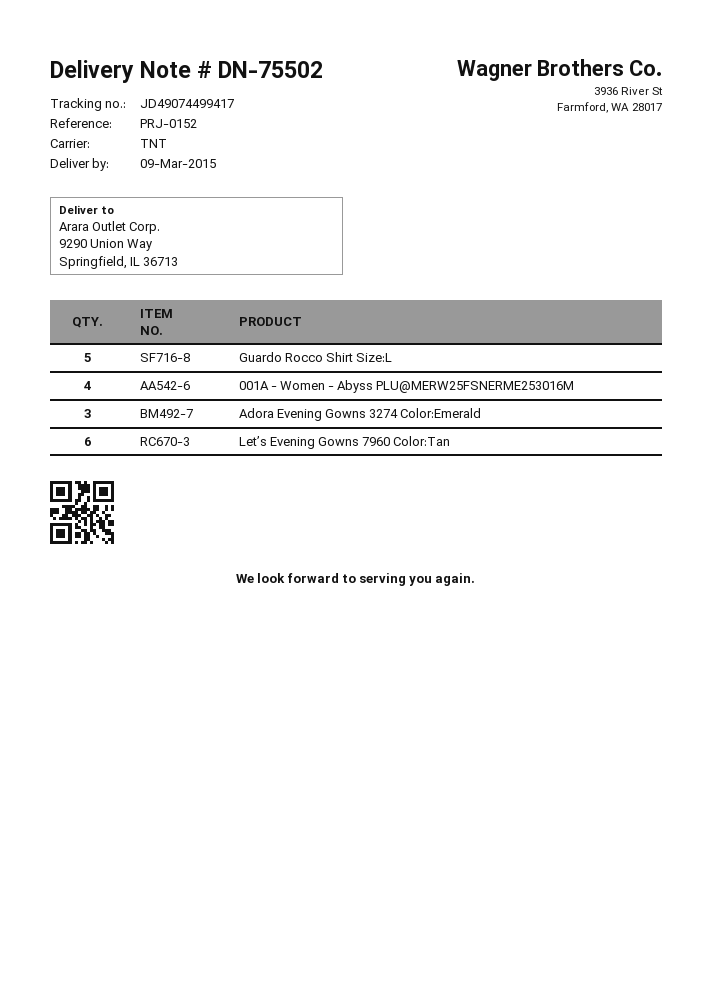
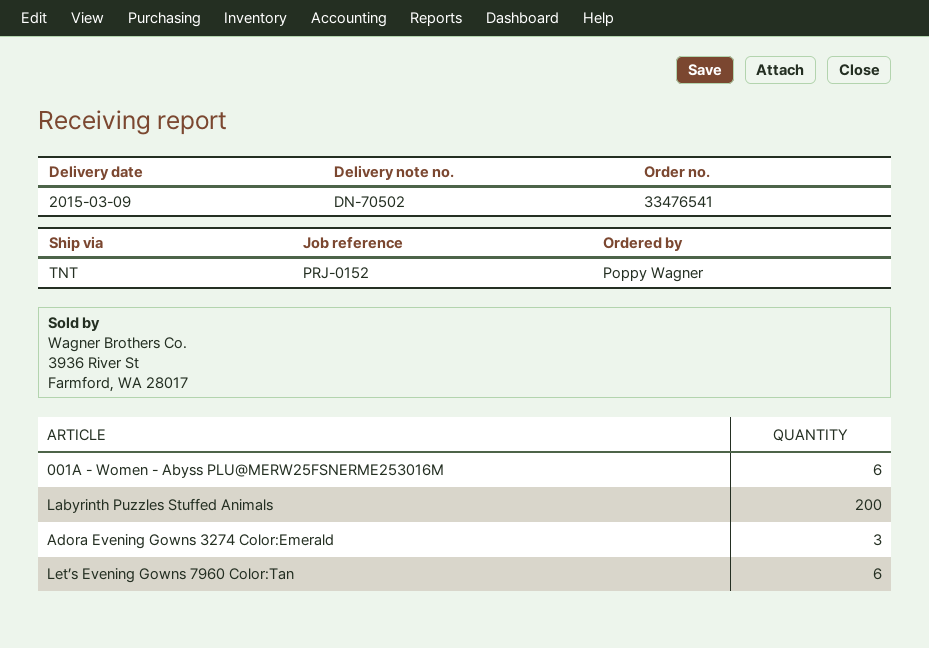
delivery note number: DN-75502 -> DN-70502
Guardo Rocco Shirt Size:L: 5 -> none
001A - Women - Abyss PLU@MERW25FSNERME253016M: 4 -> 6
Labyrinth Puzzles Stuffed Animals: none -> 200

